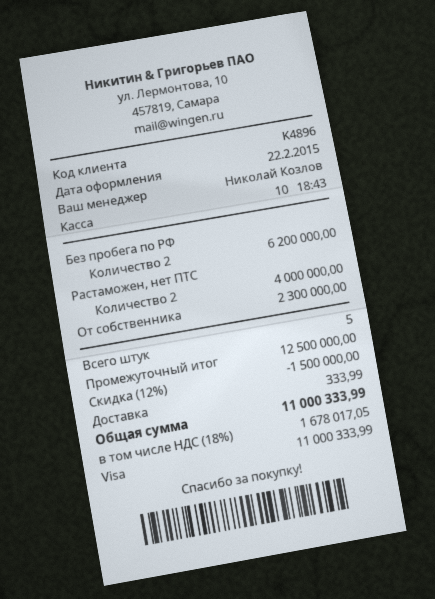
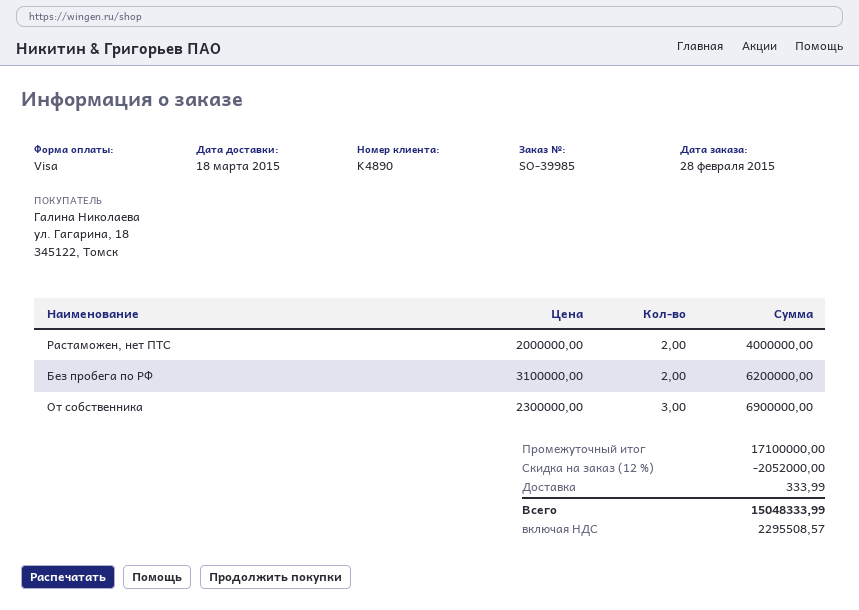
order date: 2015-02-22 -> 2015-02-28
customer number: K4896 -> K4890
От собственника: 1 for 2300000.00 -> 3 for 6900000.00
subtotal: 12500000.00 -> 17100000.00
discount: 12% = 1500000.00 -> 12% = 2052000.00
tax: 1678017.05 -> 2295508.57
total: 11000333.99 -> 15048333.99

